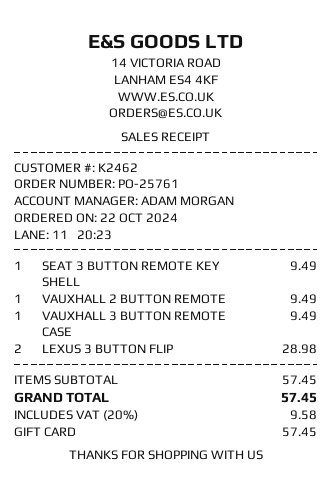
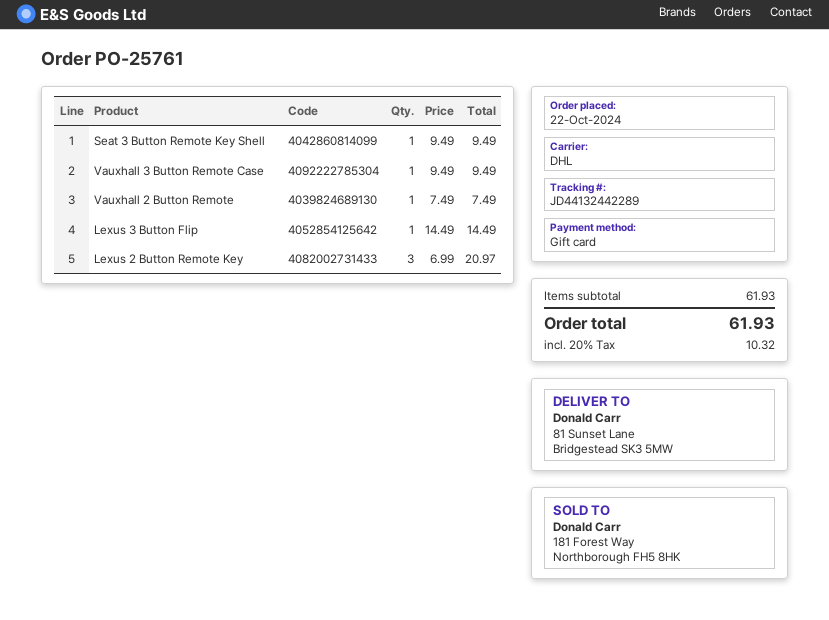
VAUXHALL 2 BUTTON REMOTE: 1 for 9.49 -> 1 for 7.49
LEXUS 3 BUTTON FLIP: 2 for 28.98 -> 1 for 14.49
Lexus 2 Button Remote Key: none -> 3 for 20.97
subtotal: 57.45 -> 61.93
tax: 20% = 9.58 -> 20% = 10.32
total: 57.45 -> 61.93

